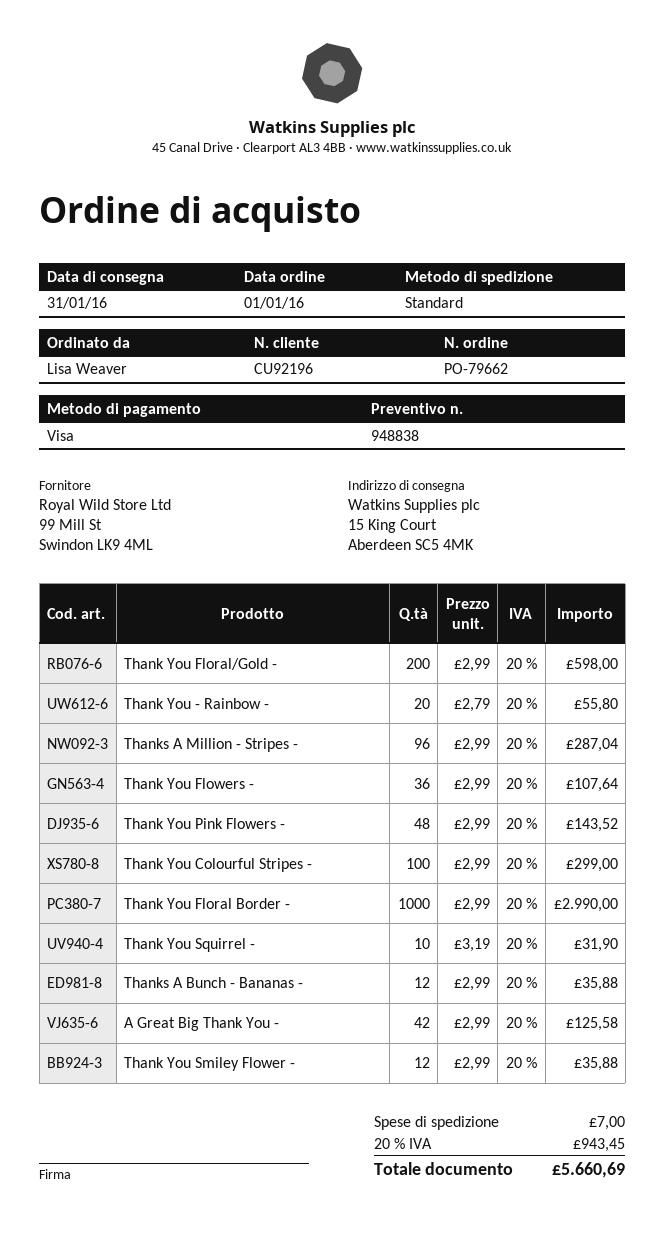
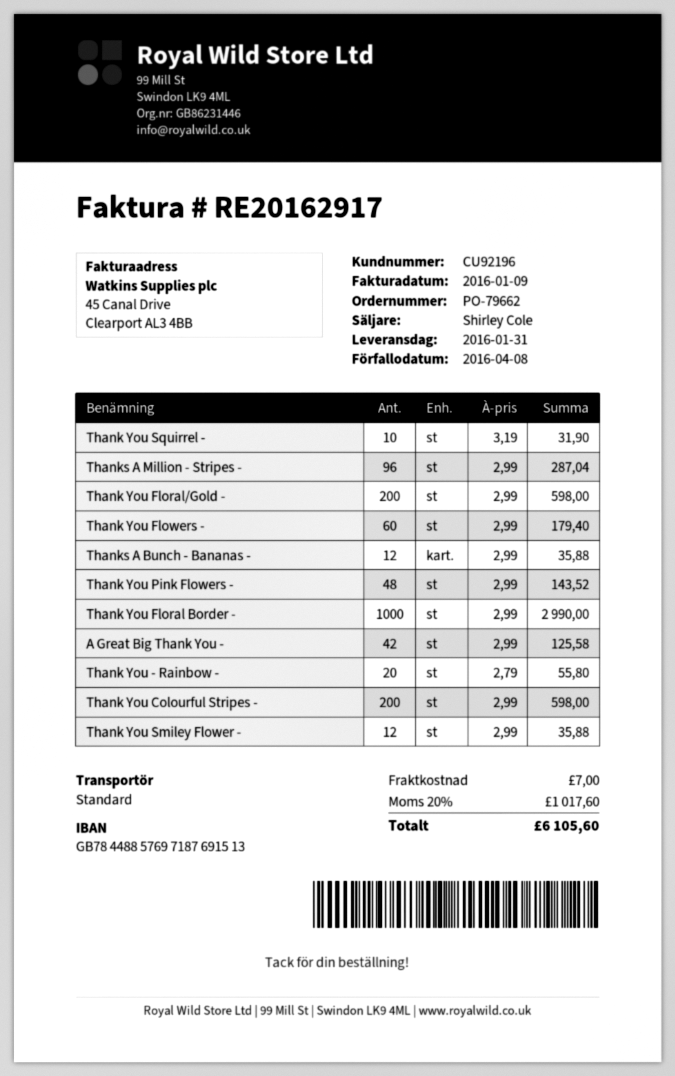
Thank You Flowers -: 36 x 2.99 = 107.64 -> 60 x 2.99 = 179.40
Thank You Colourful Stripes -: 100 x 2.99 = 299.00 -> 200 x 2.99 = 598.00
tax: 20% = 943.45 -> 20% = 1017.60
total: 5660.69 -> 6105.60

